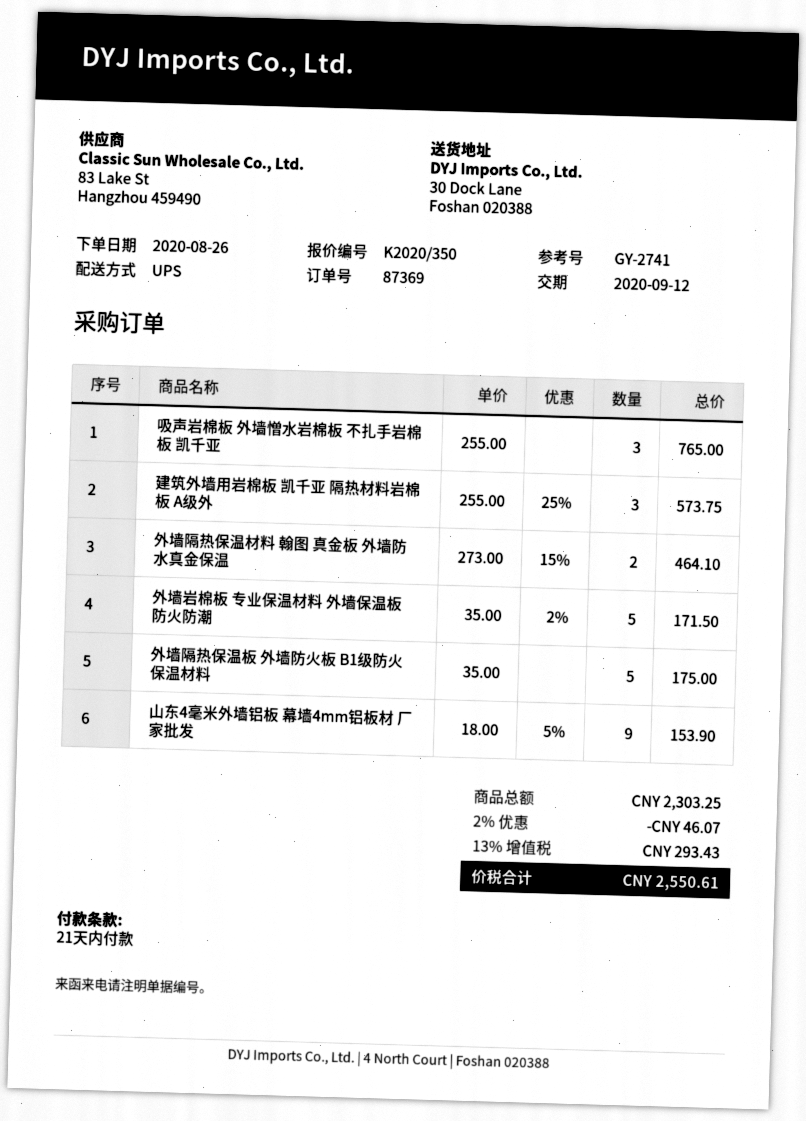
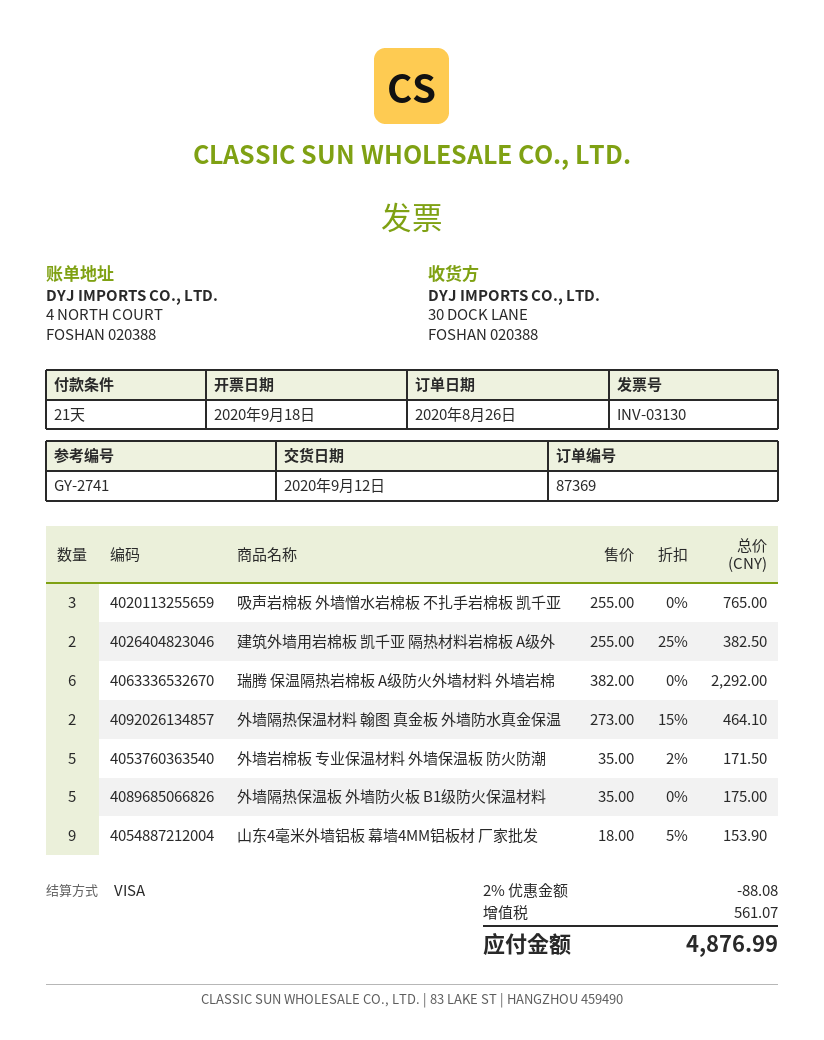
建筑外墙用岩棉板 凯千亚 隔热材料岩棉板 A级外: 3 x 255.00 - 25% = 573.75 -> 2 x 255.00 - 25% = 382.50
瑞腾 保温隔热岩棉板 A级防火外墙材料 外墙岩棉: none -> 6 x 382.00 = 2292.00
discount: 2% = 46.07 -> 2% = 88.08
tax: 293.43 -> 561.07
total: 2550.61 -> 4876.99

